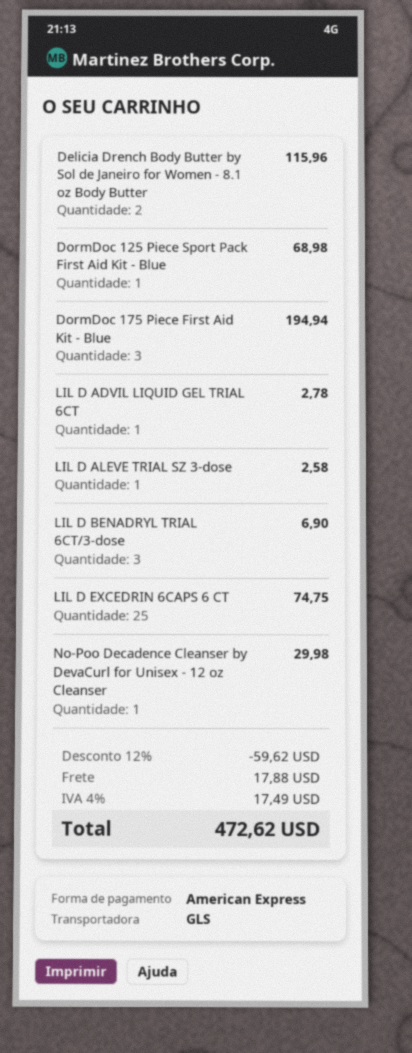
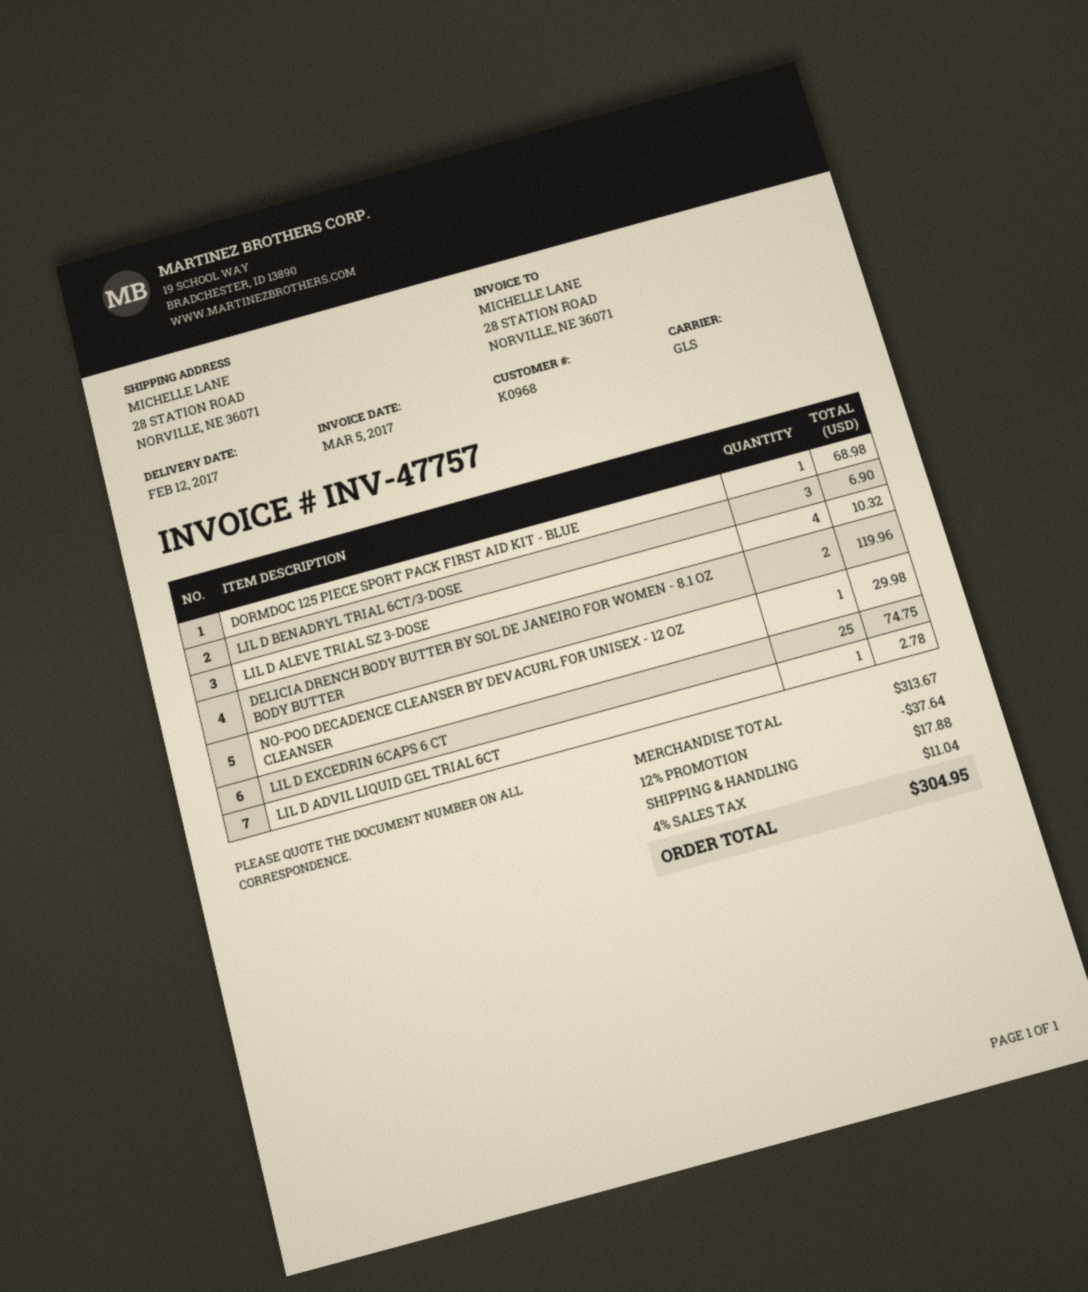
Delicia Drench Body Butter by Sol de Janeiro for Women - 8.1 oz Body Butter: 2 for 115.96 -> 2 for 119.96
DormDoc 175 Piece First Aid Kit - Blue: 3 for 194.94 -> none
LIL D ALEVE TRIAL SZ 3-dose: 1 for 2.58 -> 4 for 10.32
discount: 12% = 59.62 -> 12% = 37.64
tax: 4% = 17.49 -> 4% = 11.04
total: 472.62 -> 304.95

